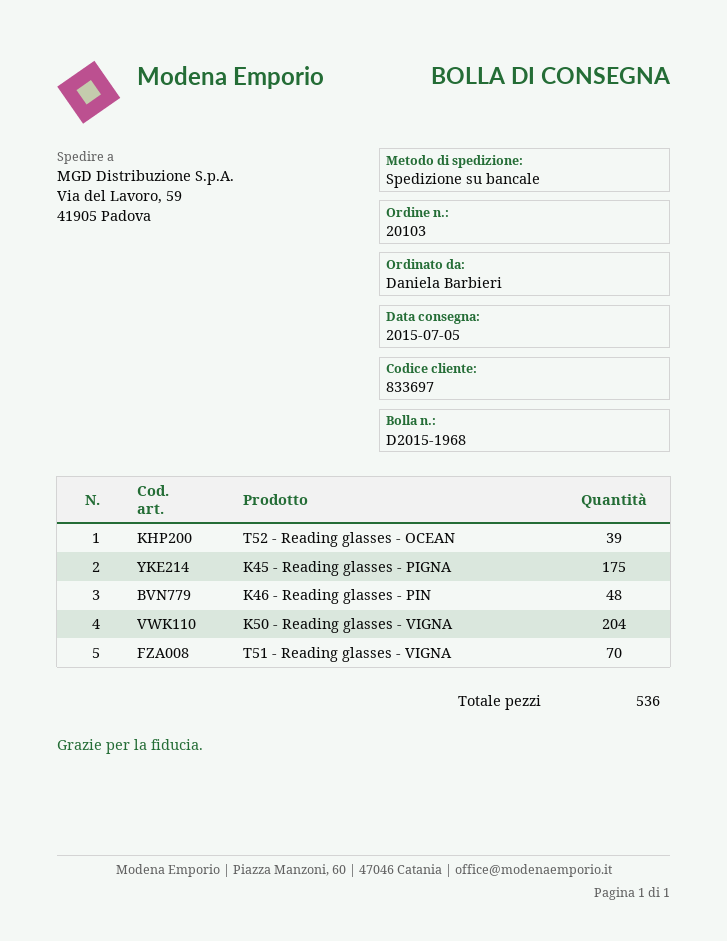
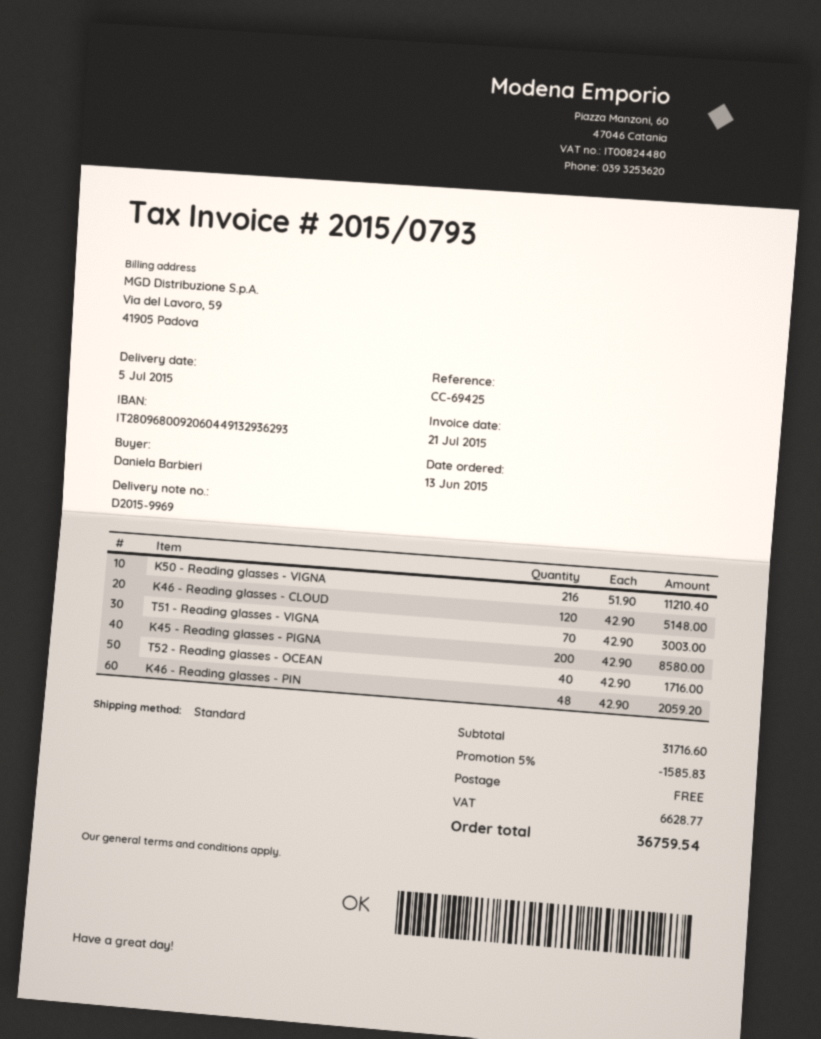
delivery note number: D2015-1968 -> D2015-9969
shipping method: pallet freight -> standard
T52 - Reading glasses - OCEAN: 39 -> 40
K45 - Reading glasses - PIGNA: 175 -> 200
K50 - Reading glasses - VIGNA: 204 -> 216
K46 - Reading glasses - CLOUD: none -> 120

